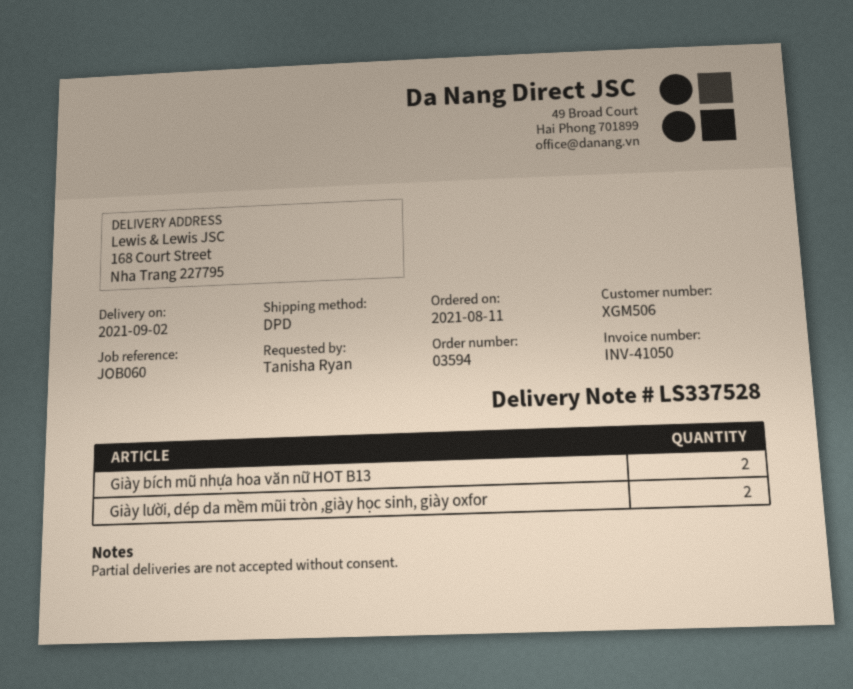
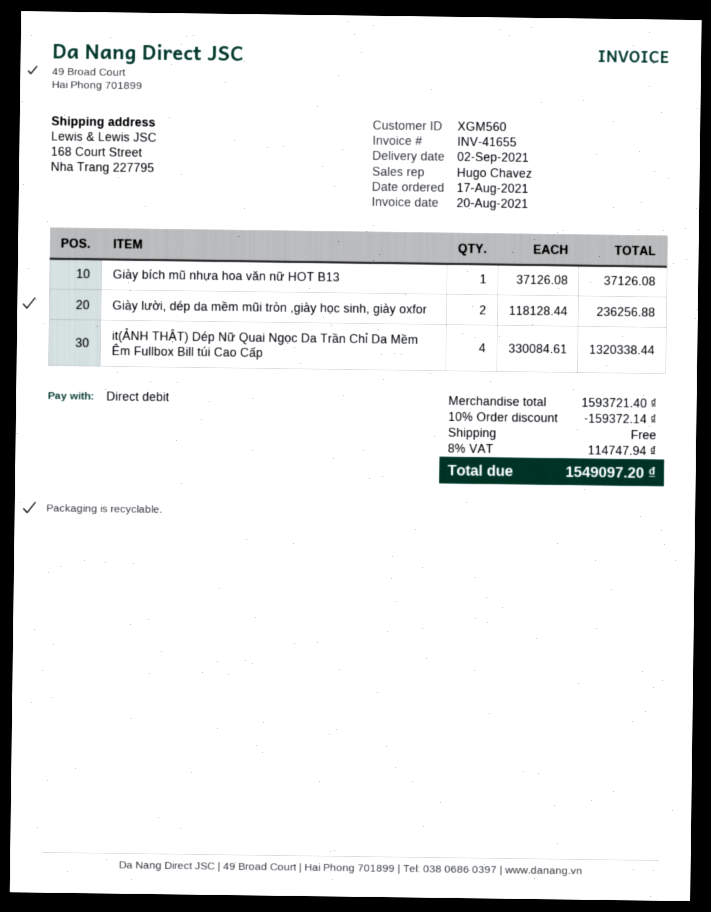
order date: 2021-08-11 -> 2021-08-17
invoice number: INV-41050 -> INV-41655
customer number: XGM506 -> XGM560
Giày bích mũ nhựa hoa văn nữ HOT B13: 2 -> 1
it(ẢNH THẬT) Dép Nữ Quai Ngọc Da Trần Chỉ Da Mềm Êm Fullbox Bill túi Cao Cấp: none -> 4

